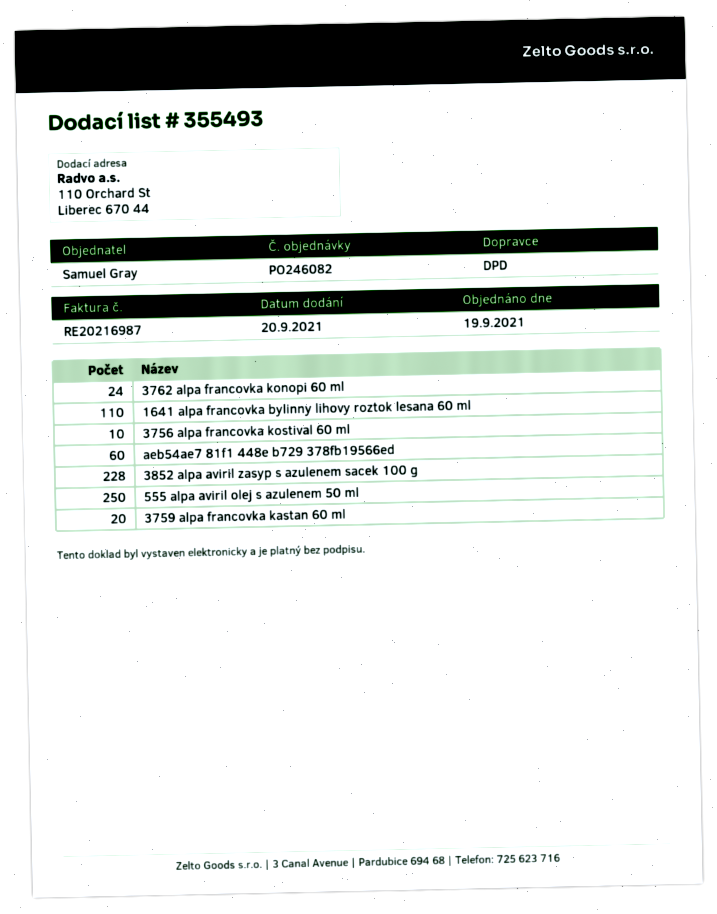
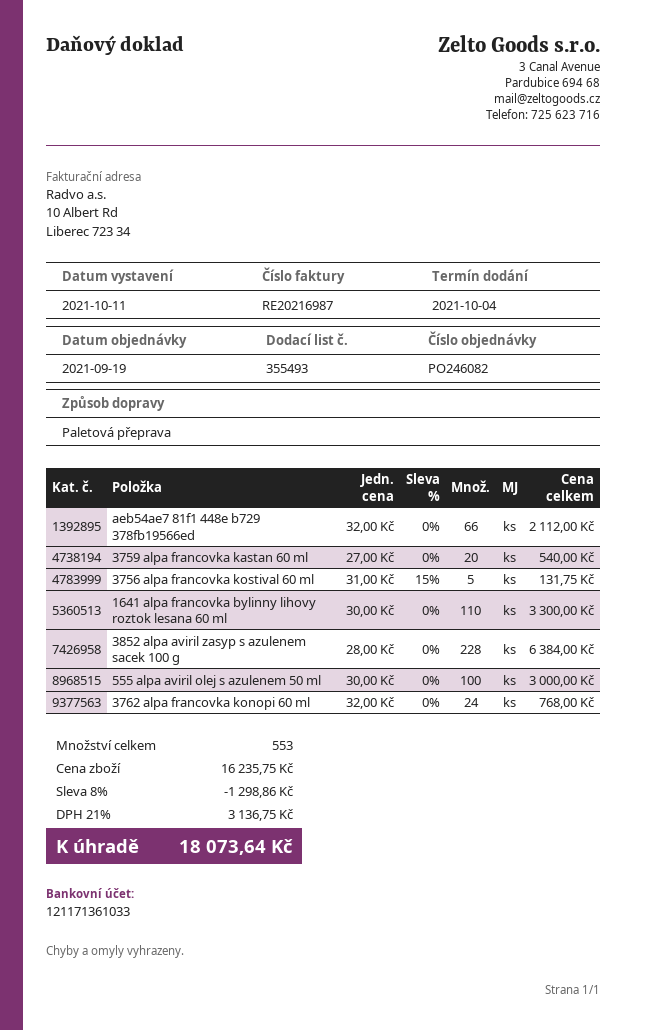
delivery date: 2021-09-20 -> 2021-10-04
shipping method: DPD -> pallet freight
3756 alpa francovka kostival 60 ml: 10 -> 5
aeb54ae7 81f1 448e b729 378fb19566ed: 60 -> 66
555 alpa aviril olej s azulenem 50 ml: 250 -> 100

